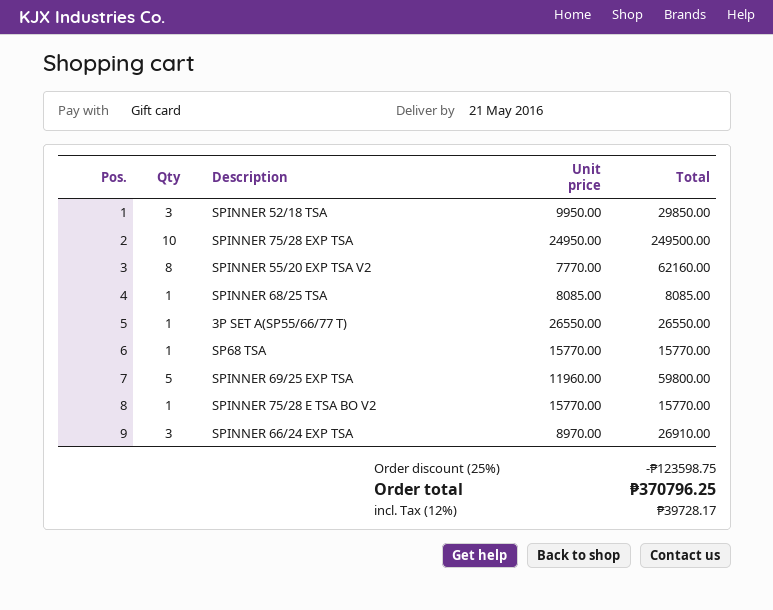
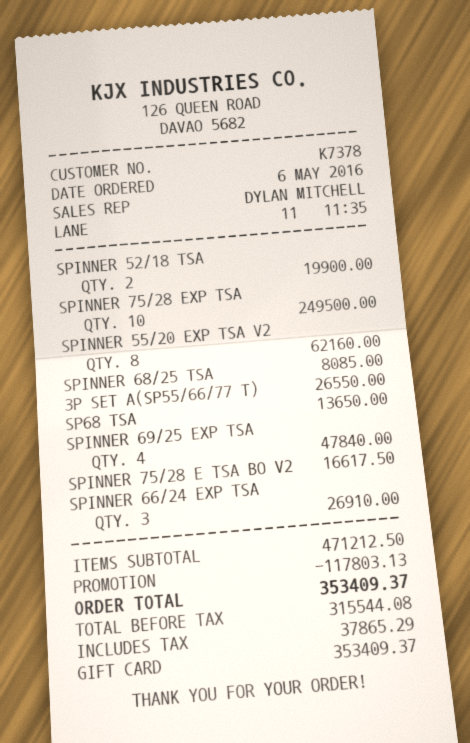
SPINNER 52/18 TSA: 3 for 29850.00 -> 2 for 19900.00
SP68 TSA: 1 for 15770.00 -> 1 for 13650.00
SPINNER 69/25 EXP TSA: 5 for 59800.00 -> 4 for 47840.00
SPINNER 75/28 E TSA BO V2: 1 for 15770.00 -> 1 for 16617.50
discount: 123598.75 -> 117803.13
tax: 39728.17 -> 37865.29
total: 370796.25 -> 353409.37

